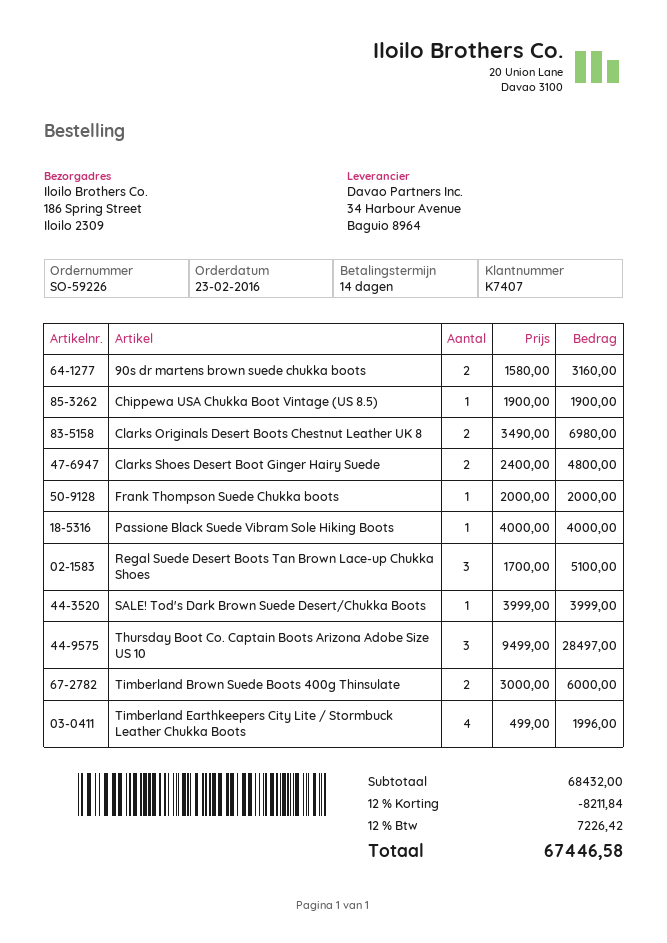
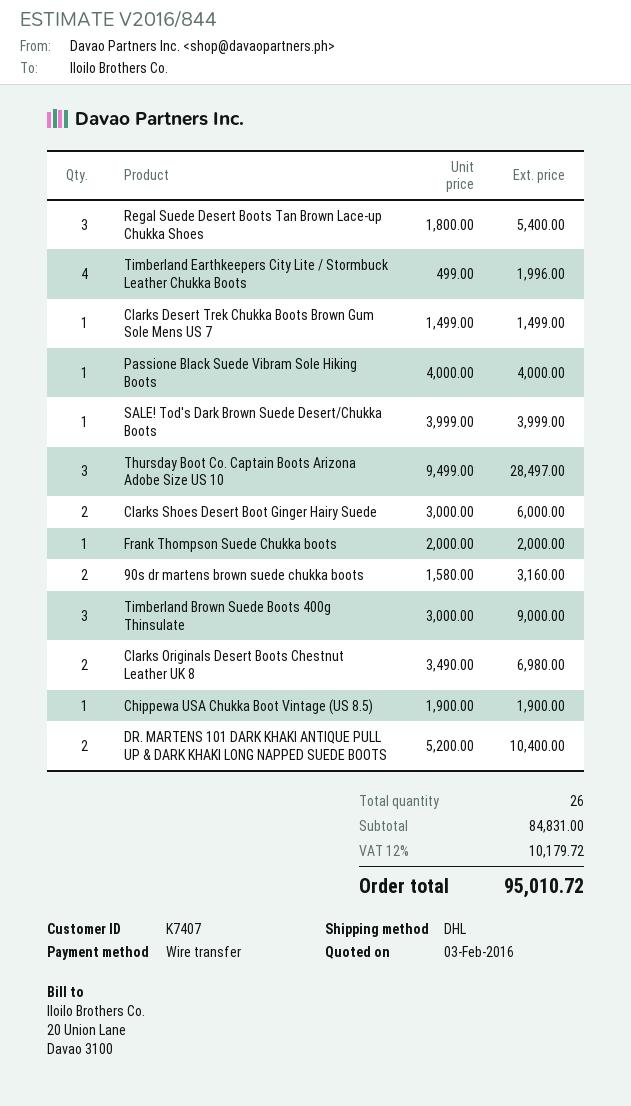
Clarks Shoes Desert Boot Ginger Hairy Suede: 2 x 2400.00 = 4800.00 -> 2 x 3000.00 = 6000.00
Regal Suede Desert Boots Tan Brown Lace-up Chukka Shoes: 3 x 1700.00 = 5100.00 -> 3 x 1800.00 = 5400.00
Timberland Brown Suede Boots 400g Thinsulate: 2 x 3000.00 = 6000.00 -> 3 x 3000.00 = 9000.00
Clarks Desert Trek Chukka Boots Brown Gum Sole Mens US 7: none -> 1 x 1499.00 = 1499.00
DR. MARTENS 101 DARK KHAKI ANTIQUE PULL UP & DARK KHAKI LONG NAPPED SUEDE BOOTS: none -> 2 x 5200.00 = 10400.00
subtotal: 68432.00 -> 84831.00
discount: 12% = 8211.84 -> none
tax: 12% = 7226.42 -> 12% = 10179.72
total: 67446.58 -> 95010.72

